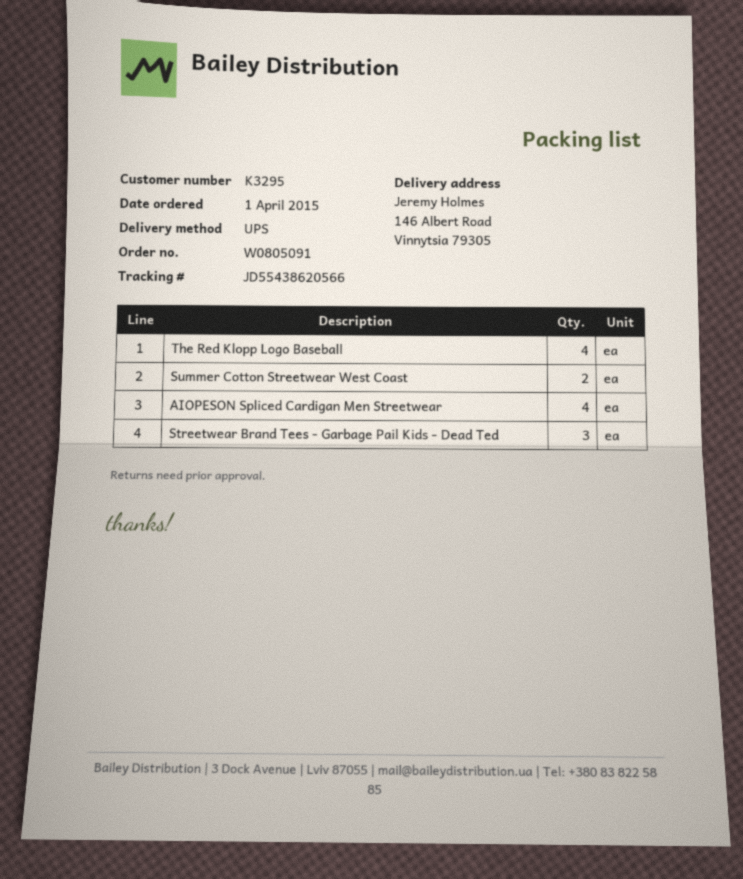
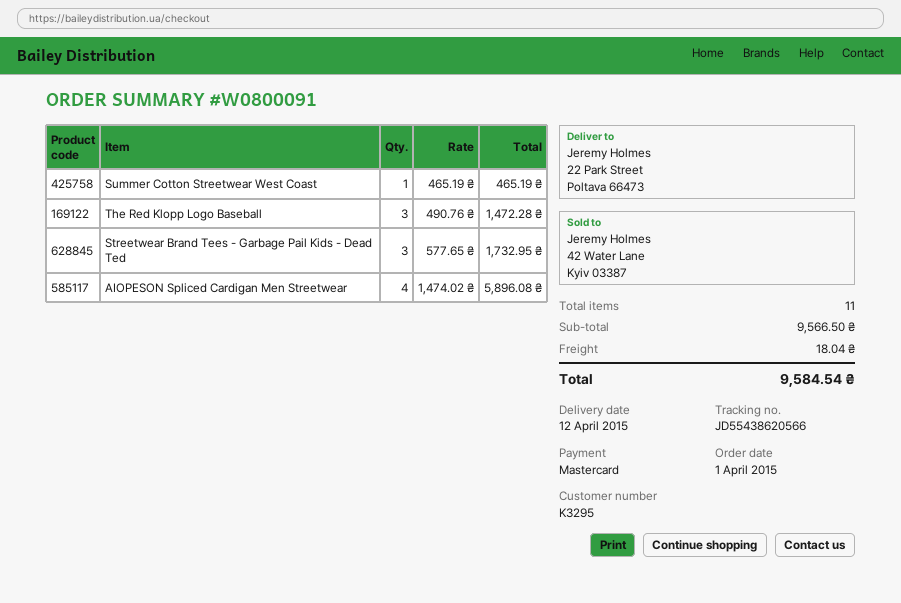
order number: W0805091 -> W0800091
ship to: 146 Albert Road, Vinnytsia 79305 -> 22 Park Street, Poltava 66473
The Red Klopp Logo Baseball: 4 -> 3
Summer Cotton Streetwear West Coast: 2 -> 1

